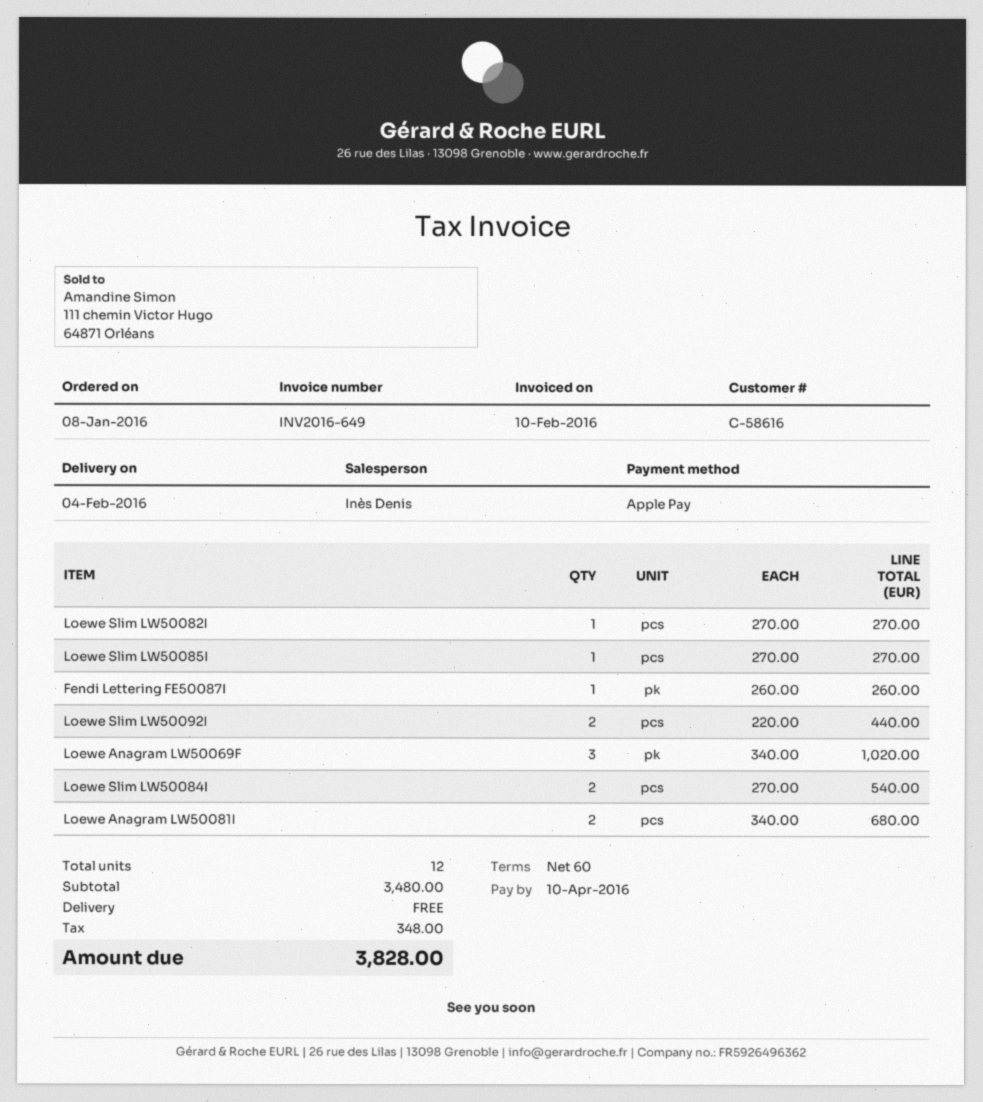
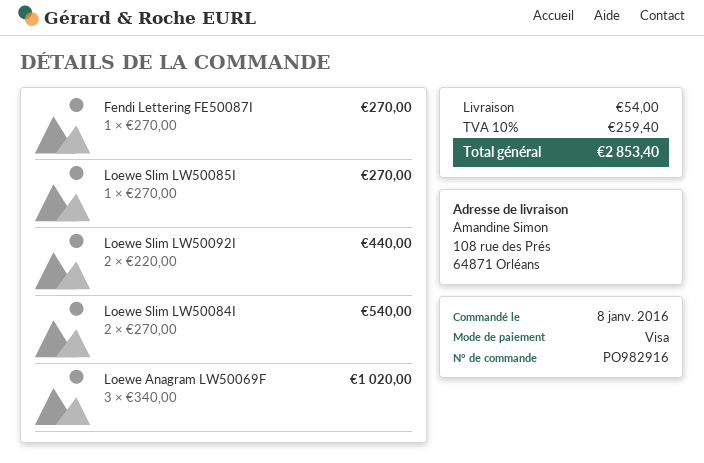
payment method: Apple Pay -> Visa
Loewe Slim LW50082I: 1 x 270.00 = 270.00 -> none
Fendi Lettering FE50087I: 1 x 260.00 = 260.00 -> 1 x 270.00 = 270.00
Loewe Anagram LW50081I: 2 x 340.00 = 680.00 -> none
shipping: 0.00 -> 54.00
tax: 348.00 -> 259.40
total: 3828.00 -> 2853.40

